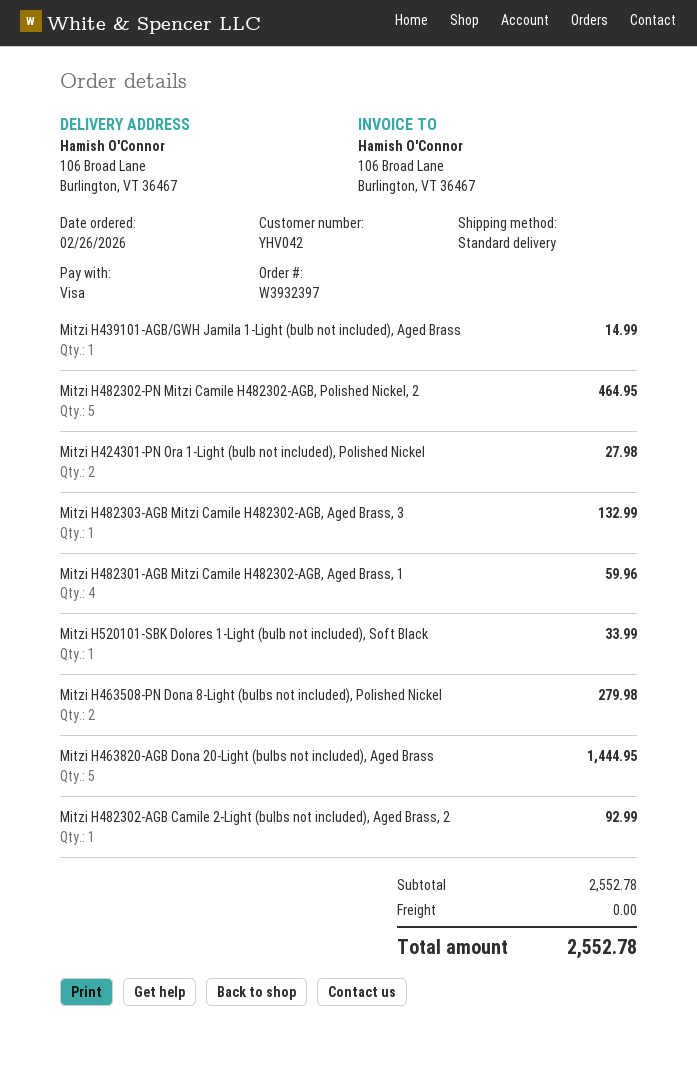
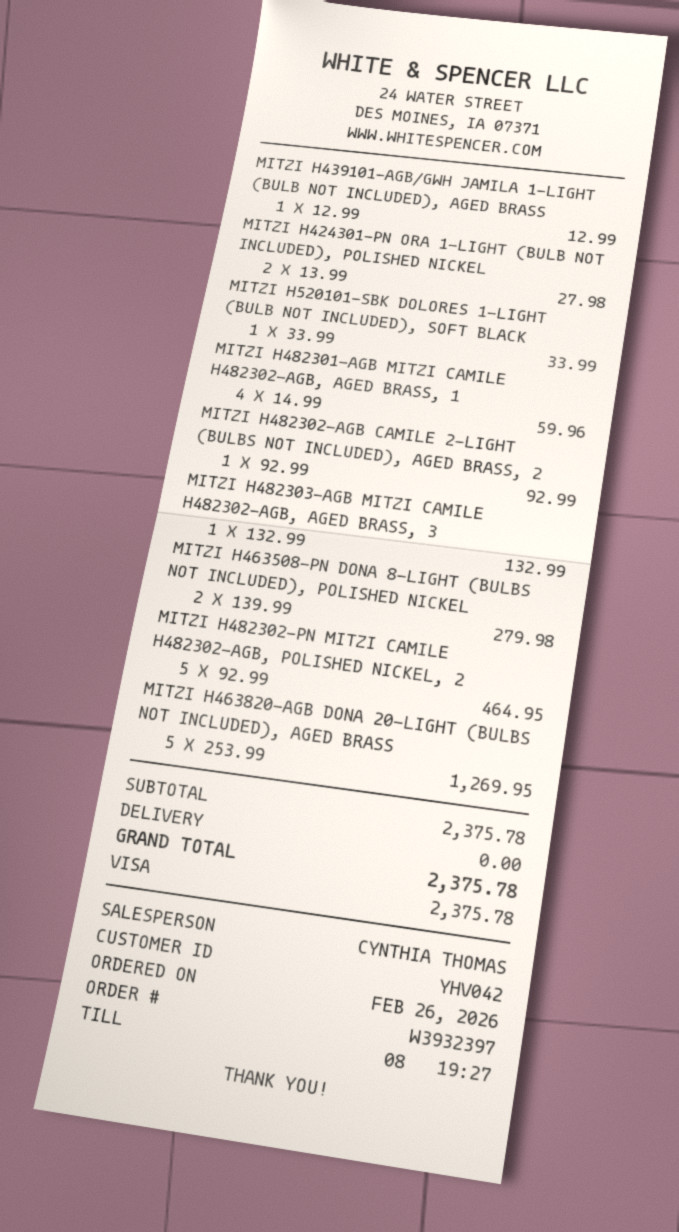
Mitzi H439101-AGB/GWH Jamila 1-Light (bulb not included), Aged Brass: 1 for 14.99 -> 1 for 12.99
Mitzi H463820-AGB Dona 20-Light (bulbs not included), Aged Brass: 5 for 1444.95 -> 5 for 1269.95
subtotal: 2552.78 -> 2375.78
total: 2552.78 -> 2375.78

